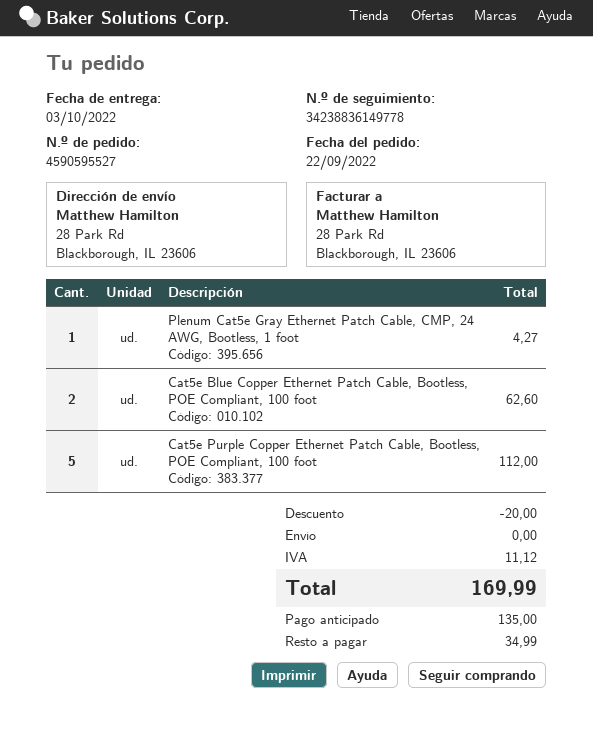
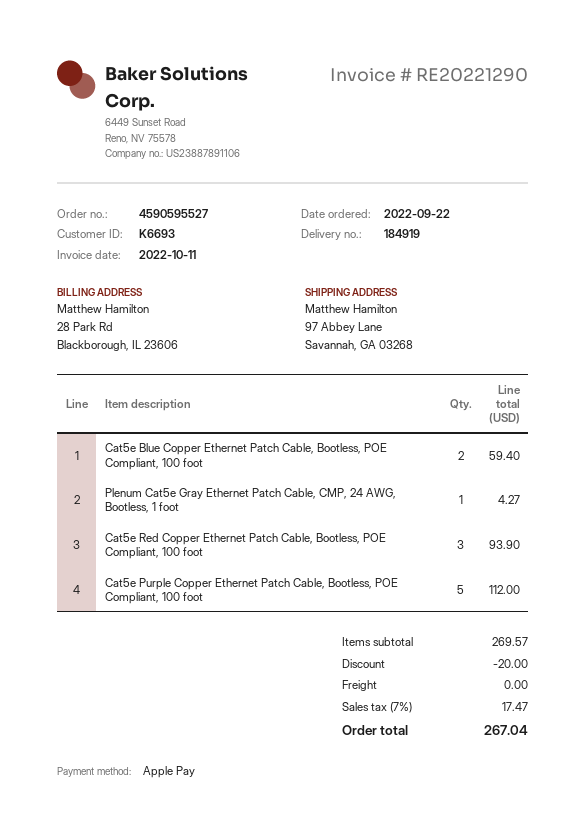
ship to: 28 Park Rd, Blackborough, IL 23606 -> 97 Abbey Lane, Savannah, GA 03268
Cat5e Blue Copper Ethernet Patch Cable, Bootless, POE Compliant, 100 foot: 2 for 62.60 -> 2 for 59.40
Cat5e Red Copper Ethernet Patch Cable, Bootless, POE Compliant, 100 foot: none -> 3 for 93.90
tax: 11.12 -> 17.47
total: 169.99 -> 267.04

